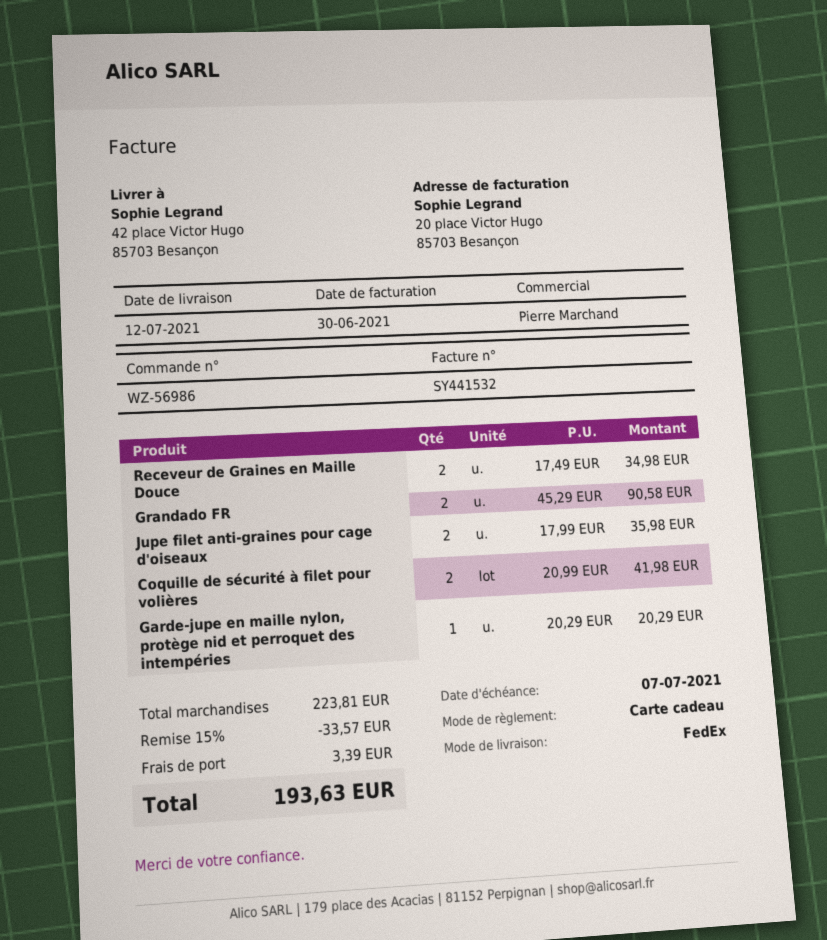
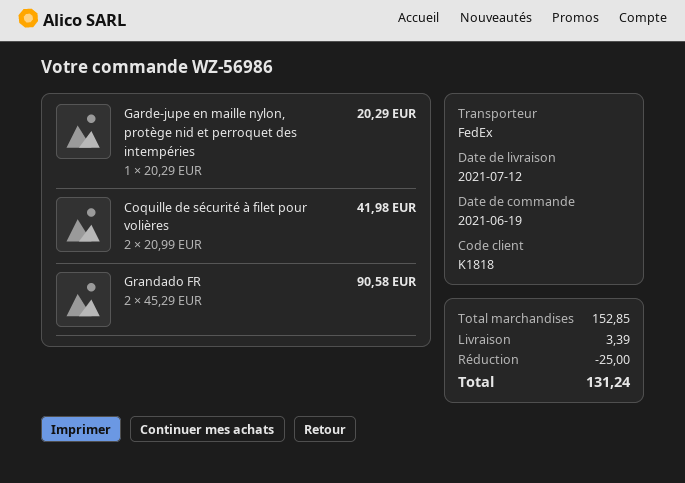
Receveur de Graines en Maille Douce: 2 x 17.49 = 34.98 -> none
Jupe filet anti-graines pour cage d'oiseaux: 2 x 17.99 = 35.98 -> none
subtotal: 223.81 -> 152.85
discount: 33.57 -> 25.00
total: 193.63 -> 131.24

